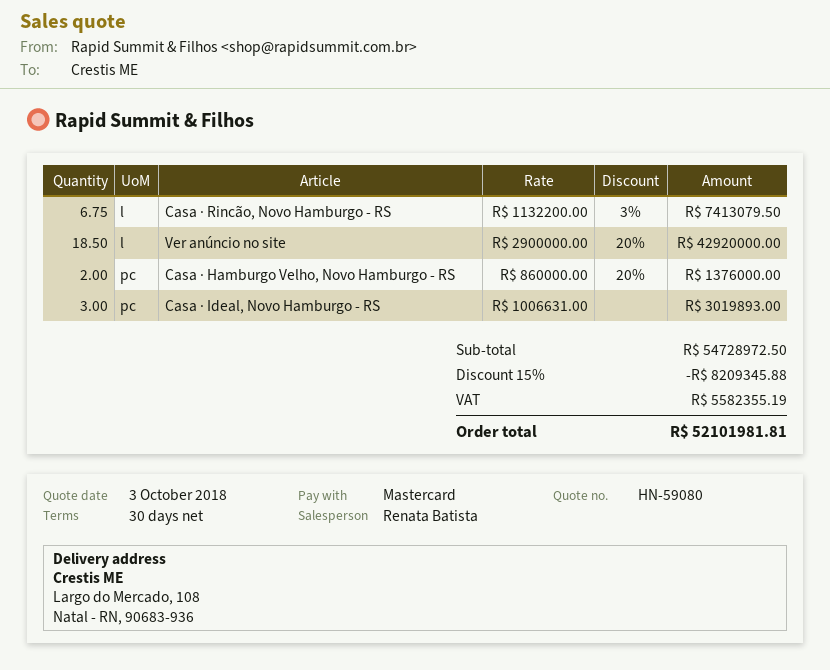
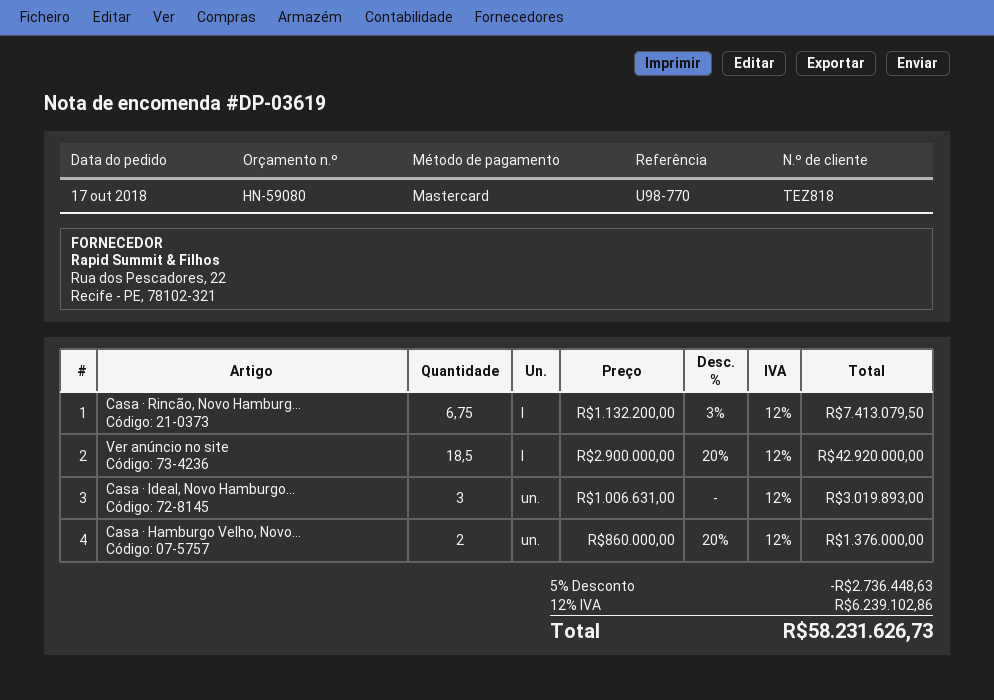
discount: 15% = 8209345.88 -> 5% = 2736448.63
tax: 5582355.19 -> 6239102.86
total: 52101981.81 -> 58231626.73

